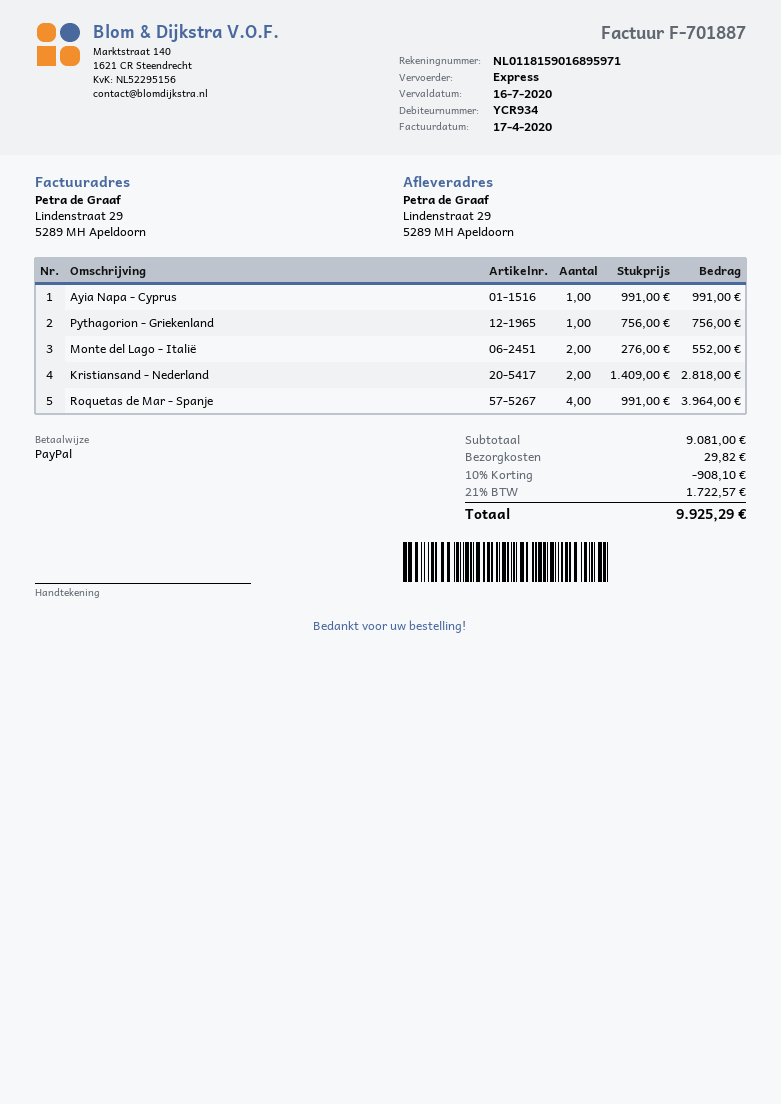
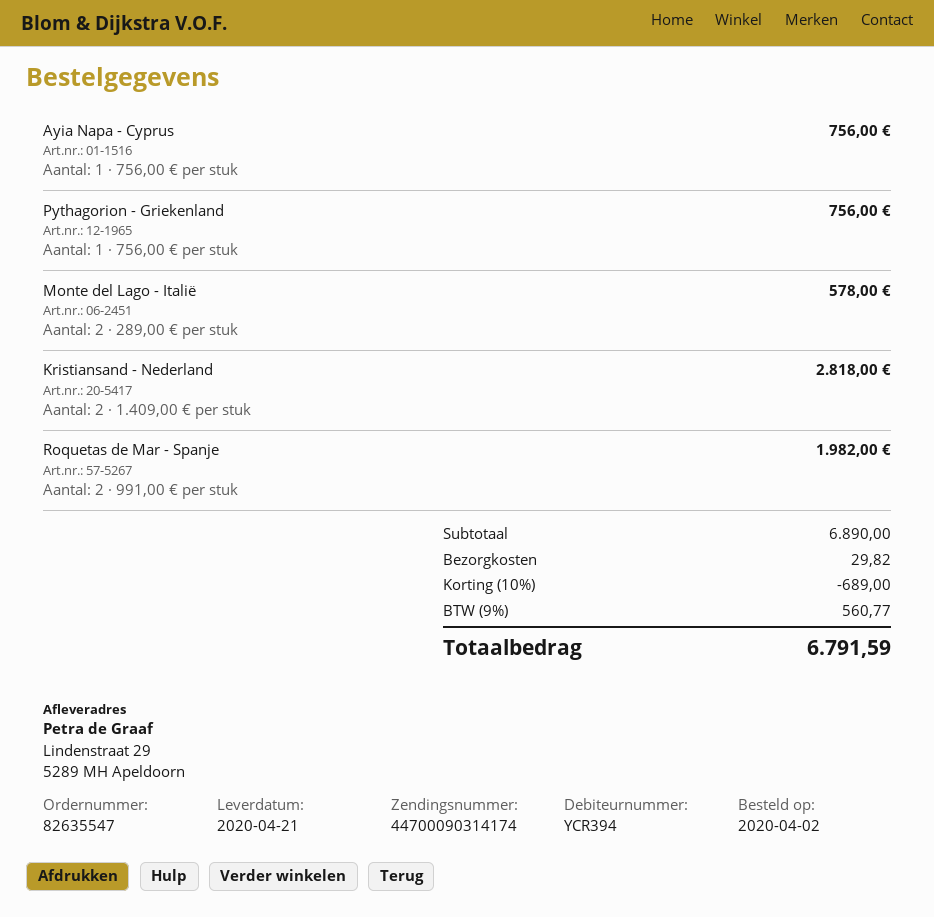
customer number: YCR934 -> YCR394
Ayia Napa - Cyprus: 1 x 991.00 = 991.00 -> 1 x 756.00 = 756.00
Monte del Lago - Italië: 2 x 276.00 = 552.00 -> 2 x 289.00 = 578.00
Roquetas de Mar - Spanje: 4 x 991.00 = 3964.00 -> 2 x 991.00 = 1982.00
subtotal: 9081.00 -> 6890.00
discount: 10% = 908.10 -> 10% = 689.00
tax: 21% = 1722.57 -> 9% = 560.77
total: 9925.29 -> 6791.59

